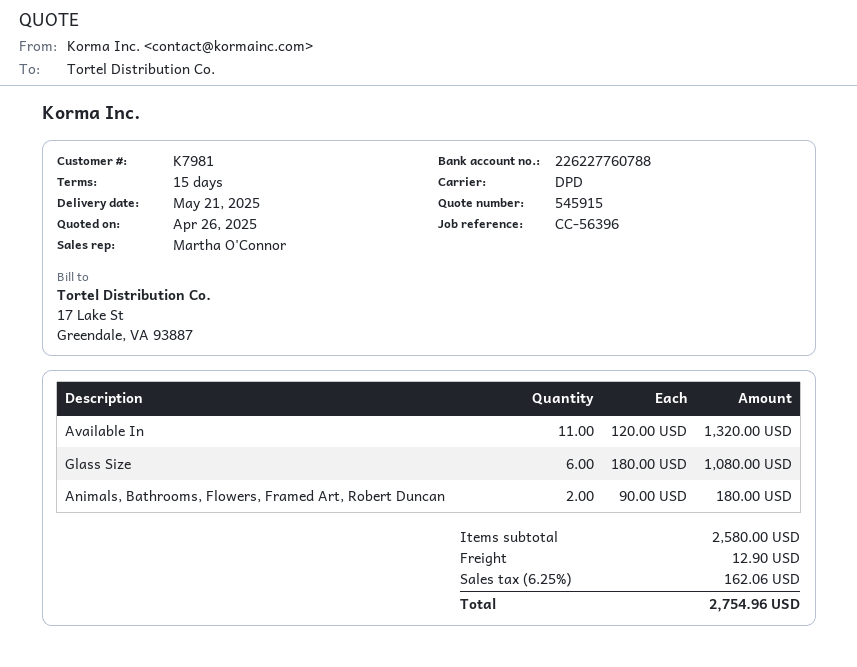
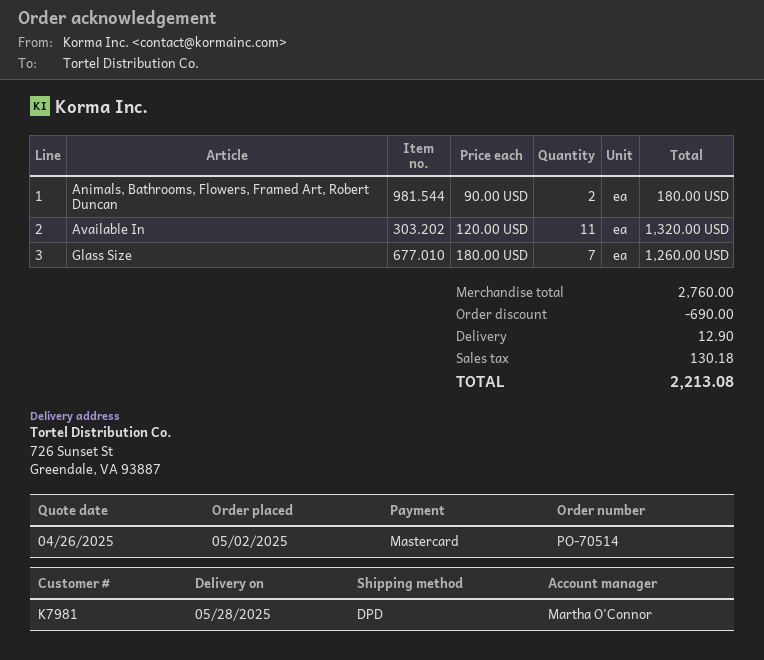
delivery date: 2025-05-21 -> 2025-05-28
Glass Size: 6 x 180.00 = 1080.00 -> 7 x 180.00 = 1260.00
subtotal: 2580.00 -> 2760.00
discount: none -> 690.00
tax: 162.06 -> 130.18
total: 2754.96 -> 2213.08

